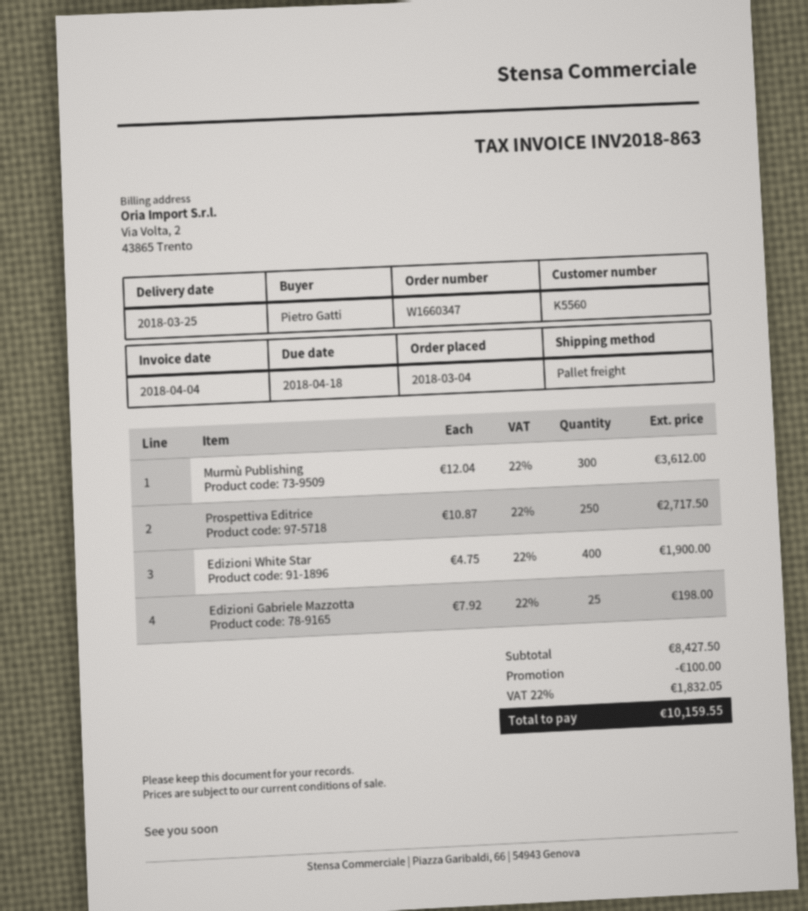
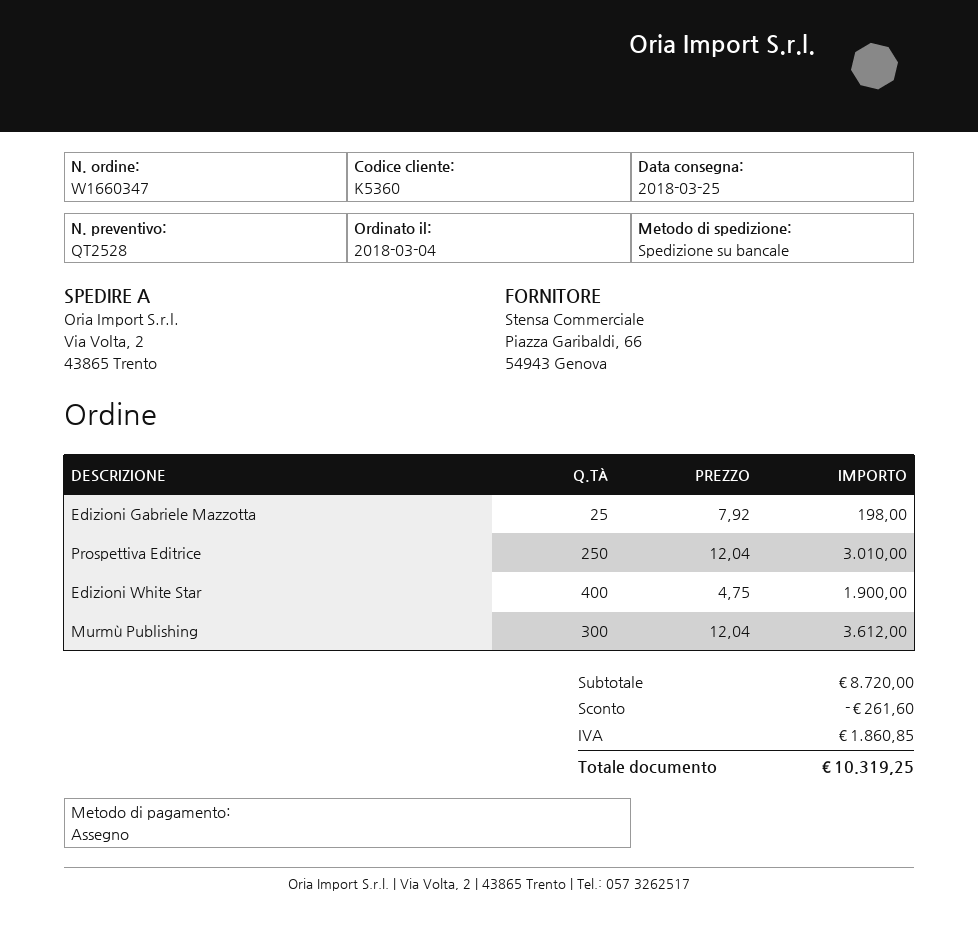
customer number: K5560 -> K5360
Prospettiva Editrice: 250 x 10.87 = 2717.50 -> 250 x 12.04 = 3010.00
subtotal: 8427.50 -> 8720.00
discount: 100.00 -> 261.60
tax: 1832.05 -> 1860.85
total: 10159.55 -> 10319.25

